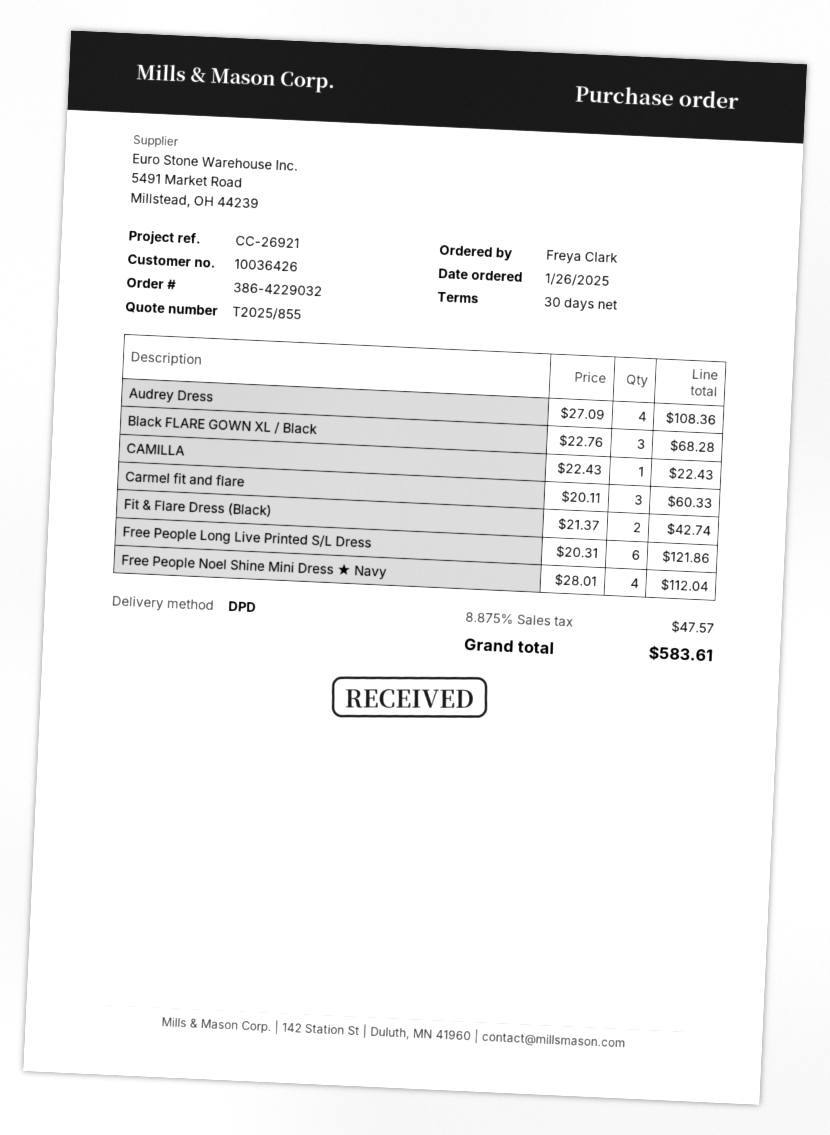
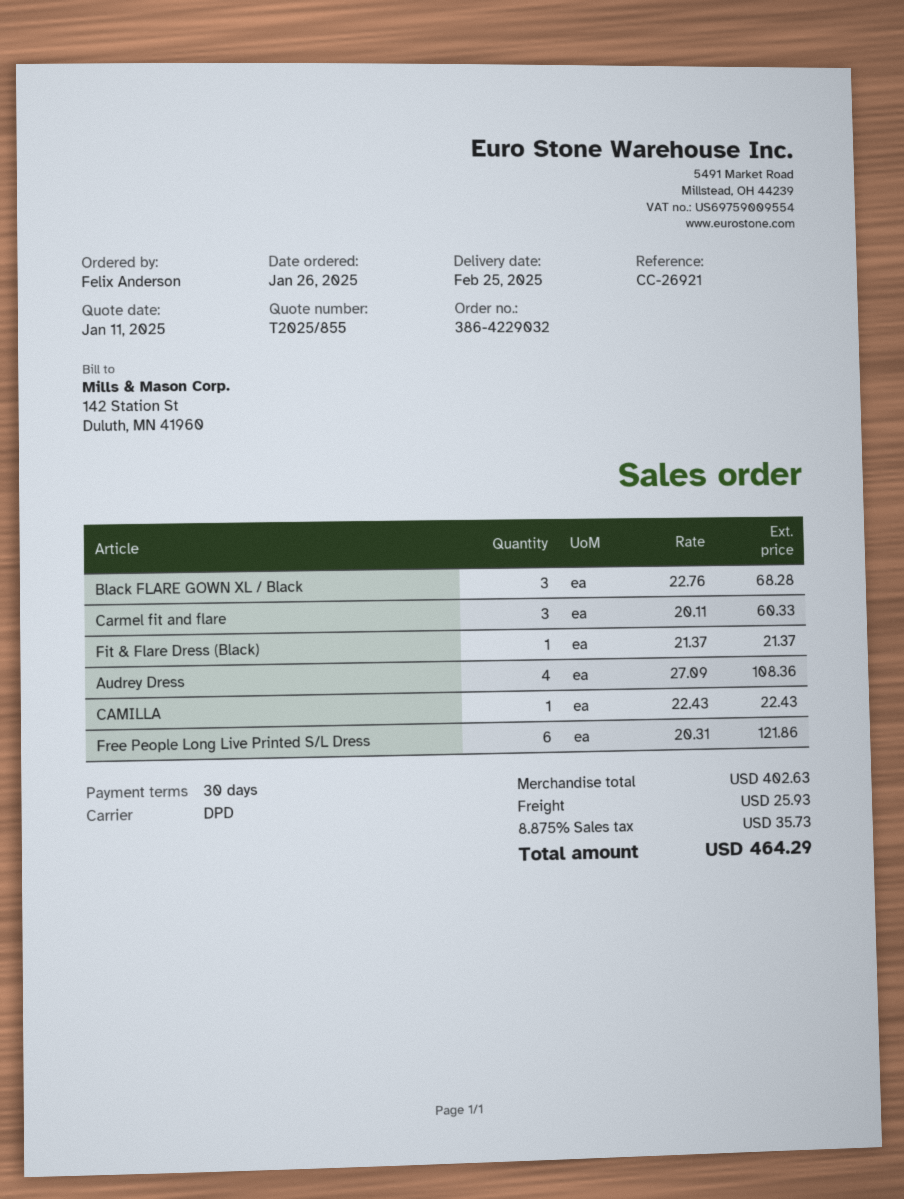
ordered by: Freya Clark -> Felix Anderson
Fit & Flare Dress (Black): 2 x 21.37 = 42.74 -> 1 x 21.37 = 21.37
Free People Noel Shine Mini Dress ★ Navy: 4 x 28.01 = 112.04 -> none
shipping: none -> 25.93
tax: 8.875% = 47.57 -> 8.875% = 35.73
total: 583.61 -> 464.29

